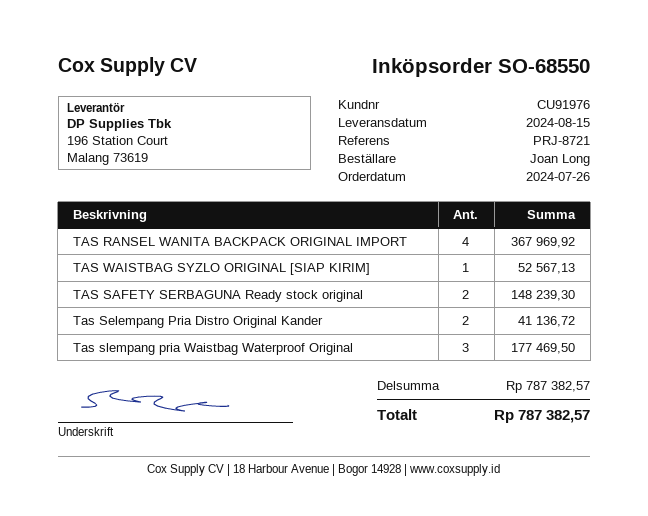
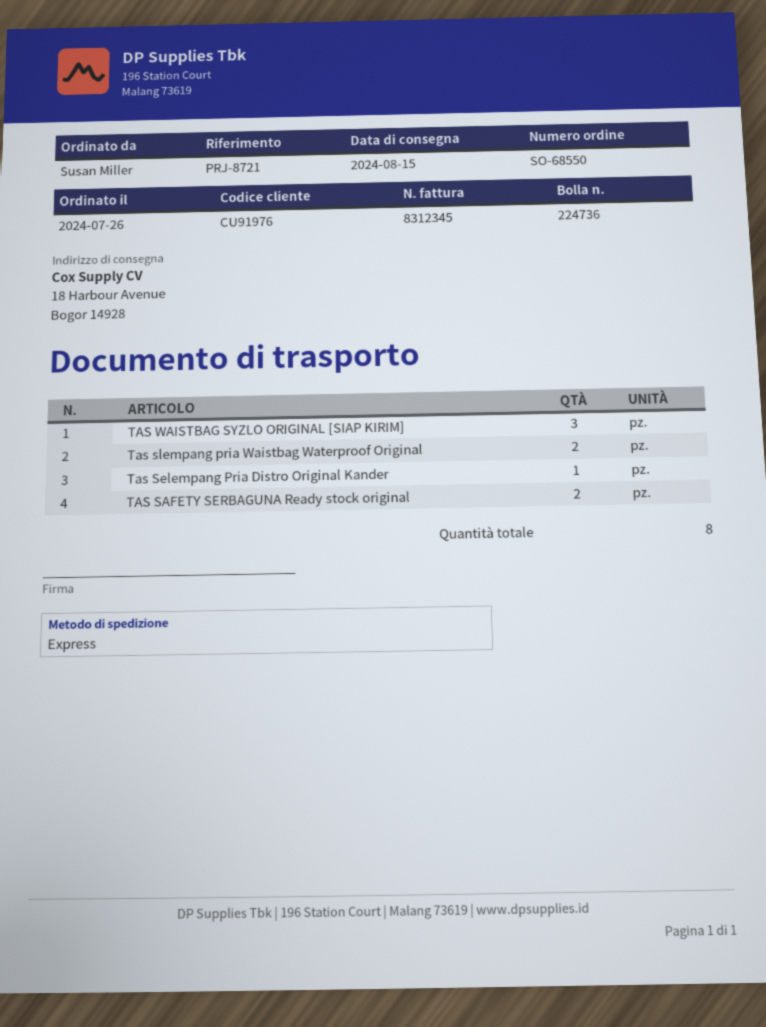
ordered by: Joan Long -> Susan Miller
TAS RANSEL WANITA BACKPACK ORIGINAL IMPORT: 4 -> none
TAS WAISTBAG SYZLO ORIGINAL [SIAP KIRIM]: 1 -> 3
Tas Selempang Pria Distro Original Kander: 2 -> 1
Tas slempang pria Waistbag Waterproof Original: 3 -> 2

